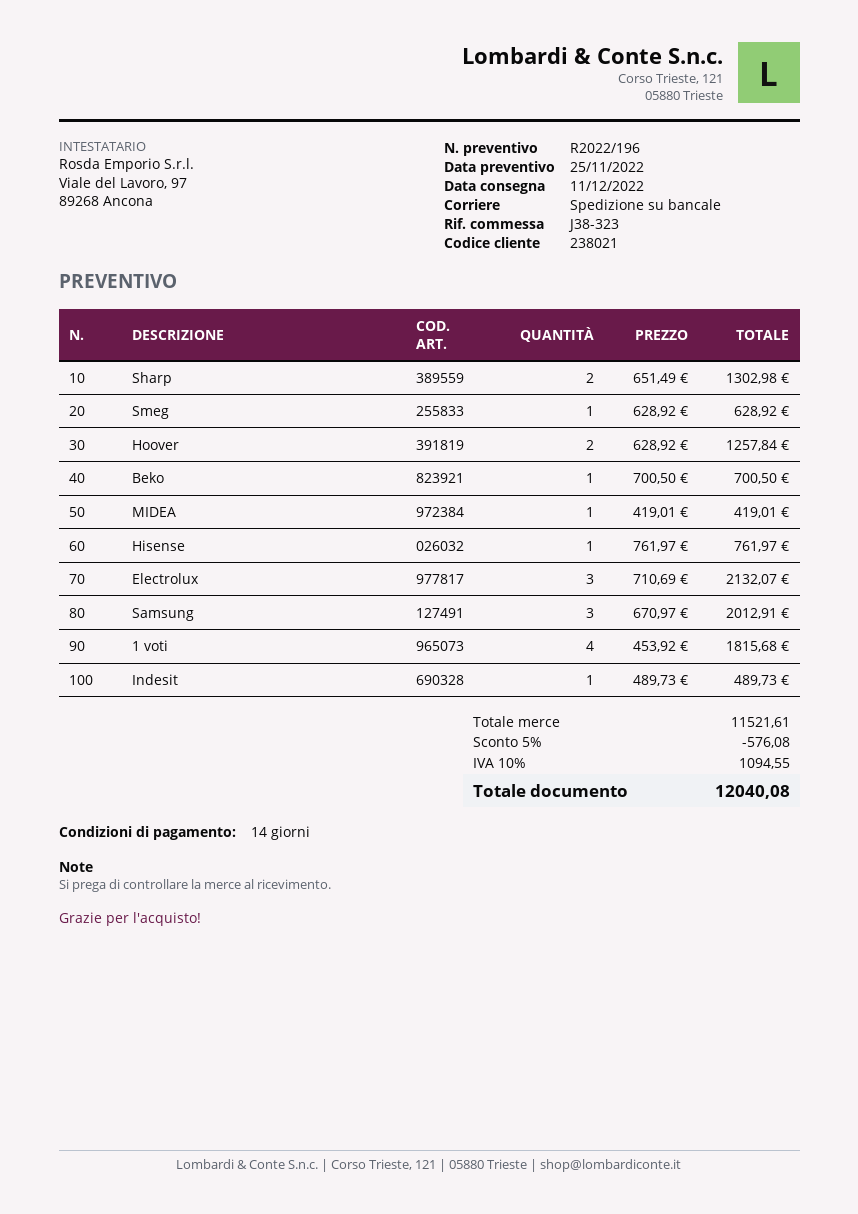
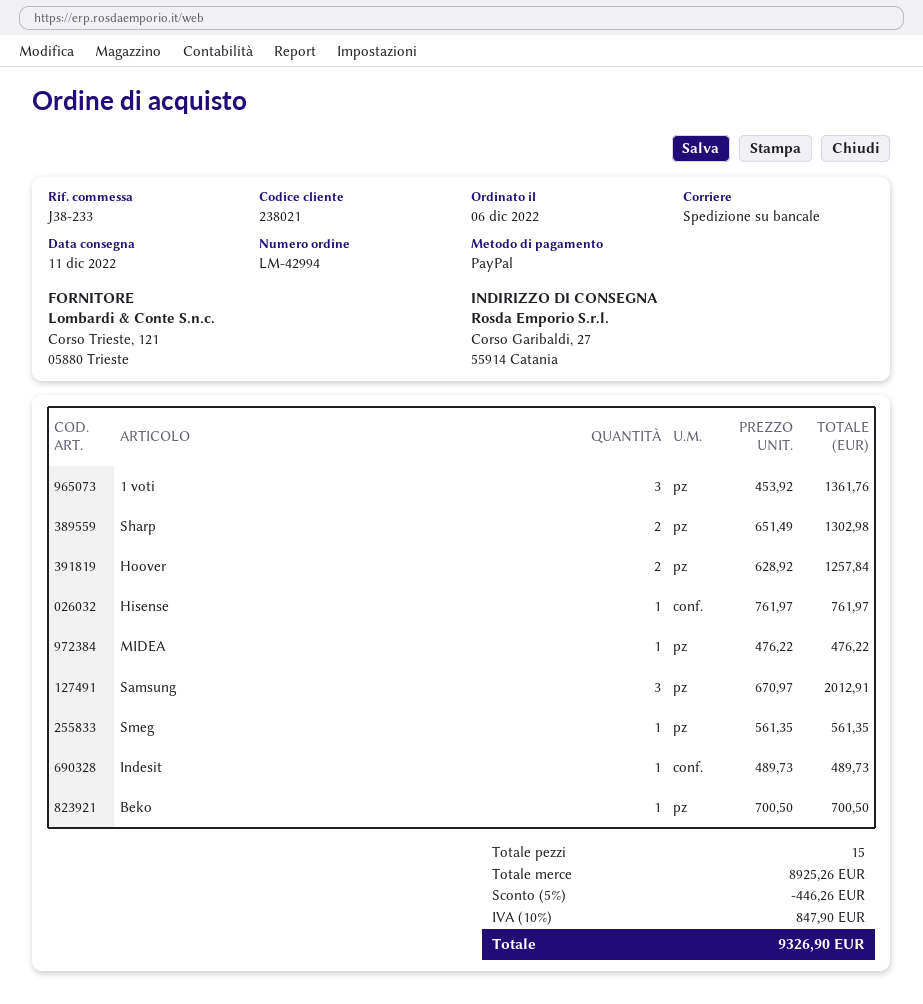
reference: J38-323 -> J38-233
Smeg: 1 x 628.92 = 628.92 -> 1 x 561.35 = 561.35
MIDEA: 1 x 419.01 = 419.01 -> 1 x 476.22 = 476.22
Electrolux: 3 x 710.69 = 2132.07 -> none
1 voti: 4 x 453.92 = 1815.68 -> 3 x 453.92 = 1361.76
subtotal: 11521.61 -> 8925.26
discount: 5% = 576.08 -> 5% = 446.26
tax: 10% = 1094.55 -> 10% = 847.90
total: 12040.08 -> 9326.90

